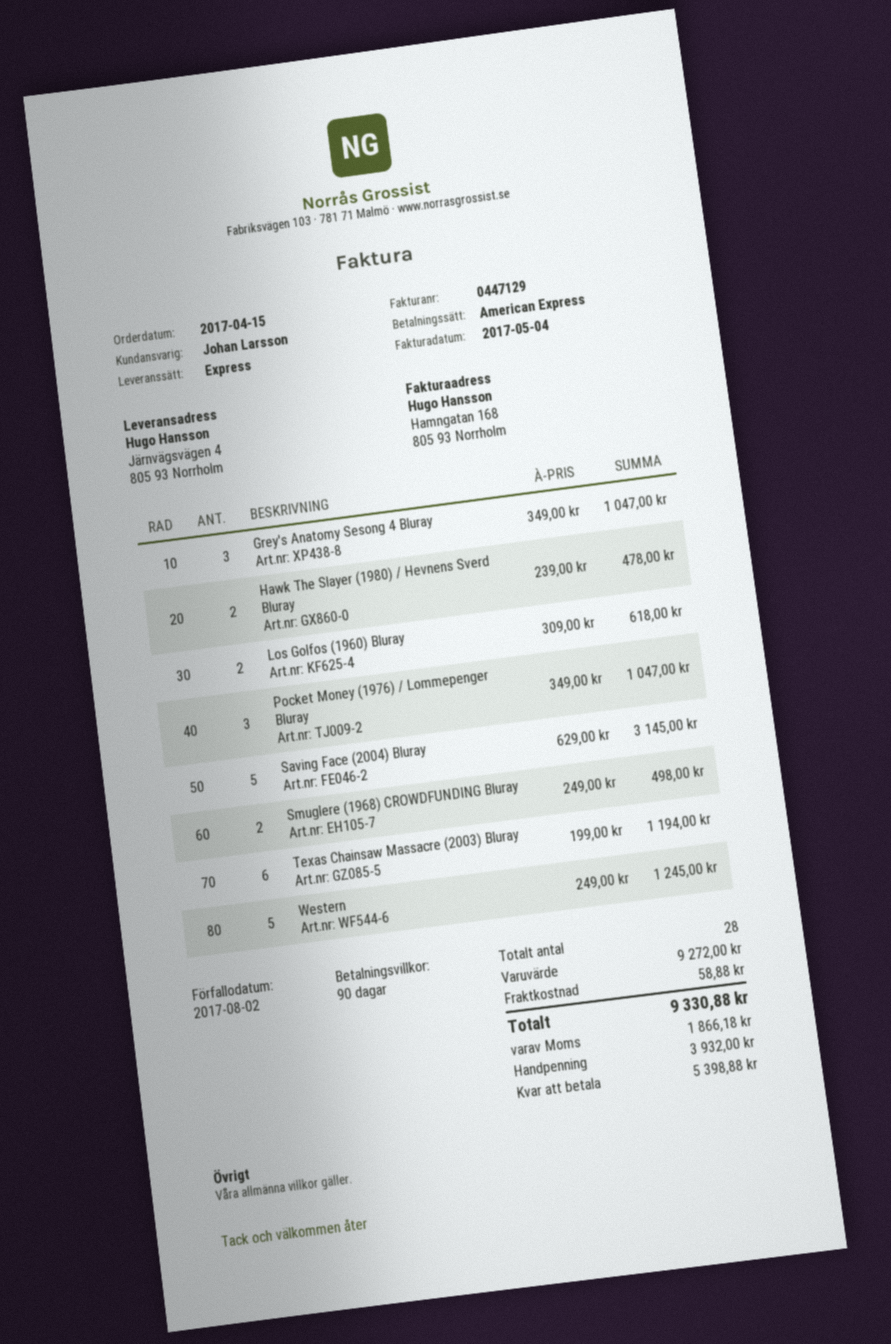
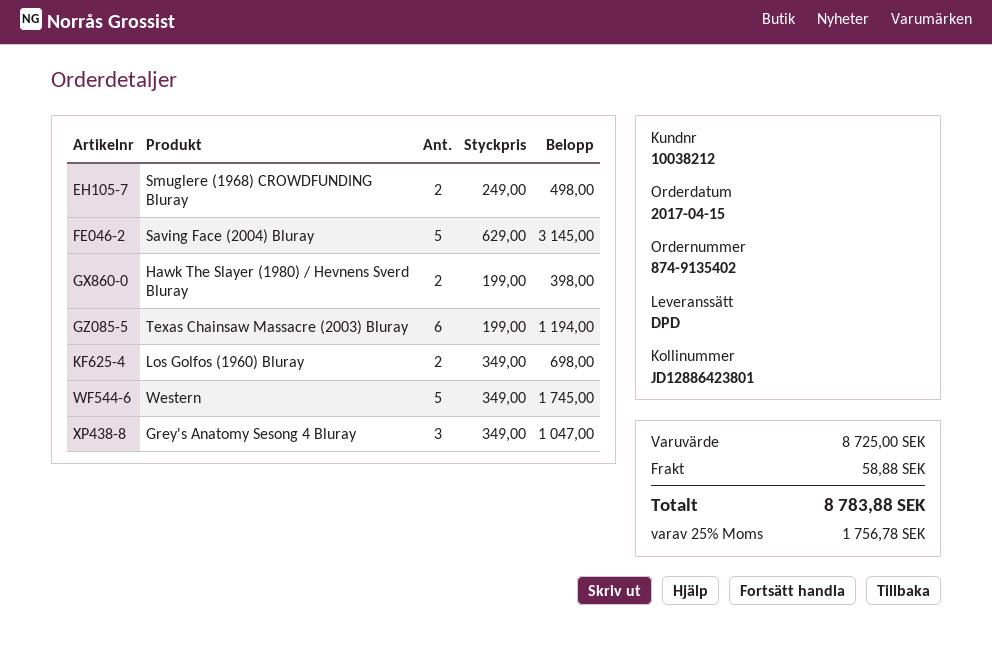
shipping method: express -> DPD
Hawk The Slayer (1980) / Hevnens Sverd Bluray: 2 x 239.00 = 478.00 -> 2 x 199.00 = 398.00
Los Golfos (1960) Bluray: 2 x 309.00 = 618.00 -> 2 x 349.00 = 698.00
Pocket Money (1976) / Lommepenger Bluray: 3 x 349.00 = 1047.00 -> none
Western: 5 x 249.00 = 1245.00 -> 5 x 349.00 = 1745.00
subtotal: 9272.00 -> 8725.00
tax: 1866.18 -> 1756.78
total: 9330.88 -> 8783.88

